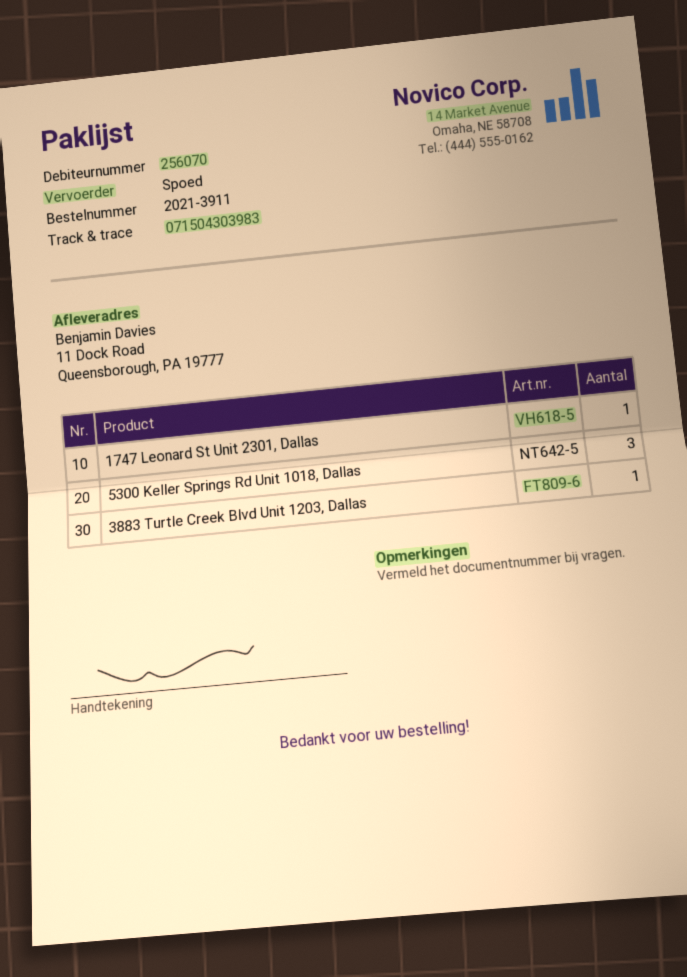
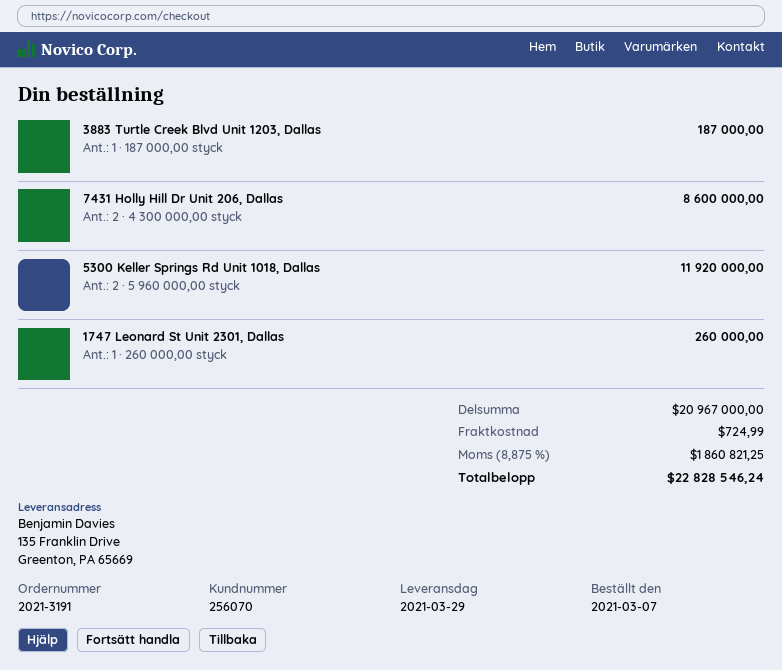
order number: 2021-3911 -> 2021-3191
ship to: 11 Dock Road, Queensborough, PA 19777 -> 135 Franklin Drive, Greenton, PA 65669
5300 Keller Springs Rd Unit 1018, Dallas: 3 -> 2
7431 Holly Hill Dr Unit 206, Dallas: none -> 2

